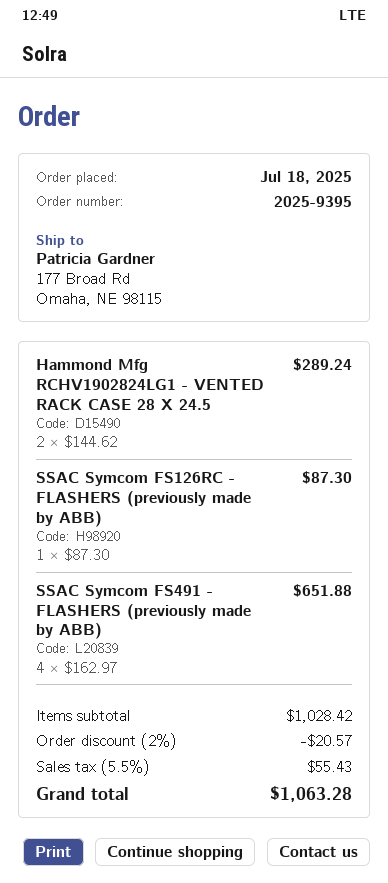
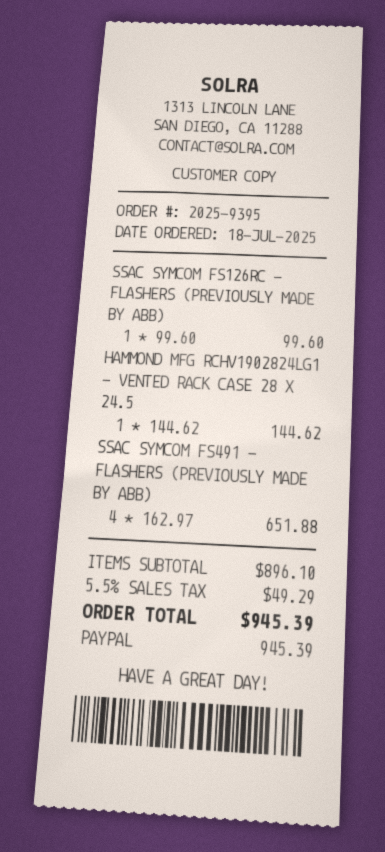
Hammond Mfg RCHV1902824LG1 - VENTED RACK CASE 28 X 24.5: 2 x 144.62 = 289.24 -> 1 x 144.62 = 144.62
SSAC Symcom FS126RC - FLASHERS (previously made by ABB): 1 x 87.30 = 87.30 -> 1 x 99.60 = 99.60
subtotal: 1028.42 -> 896.10
discount: 2% = 20.57 -> none
tax: 5.5% = 55.43 -> 5.5% = 49.29
total: 1063.28 -> 945.39

